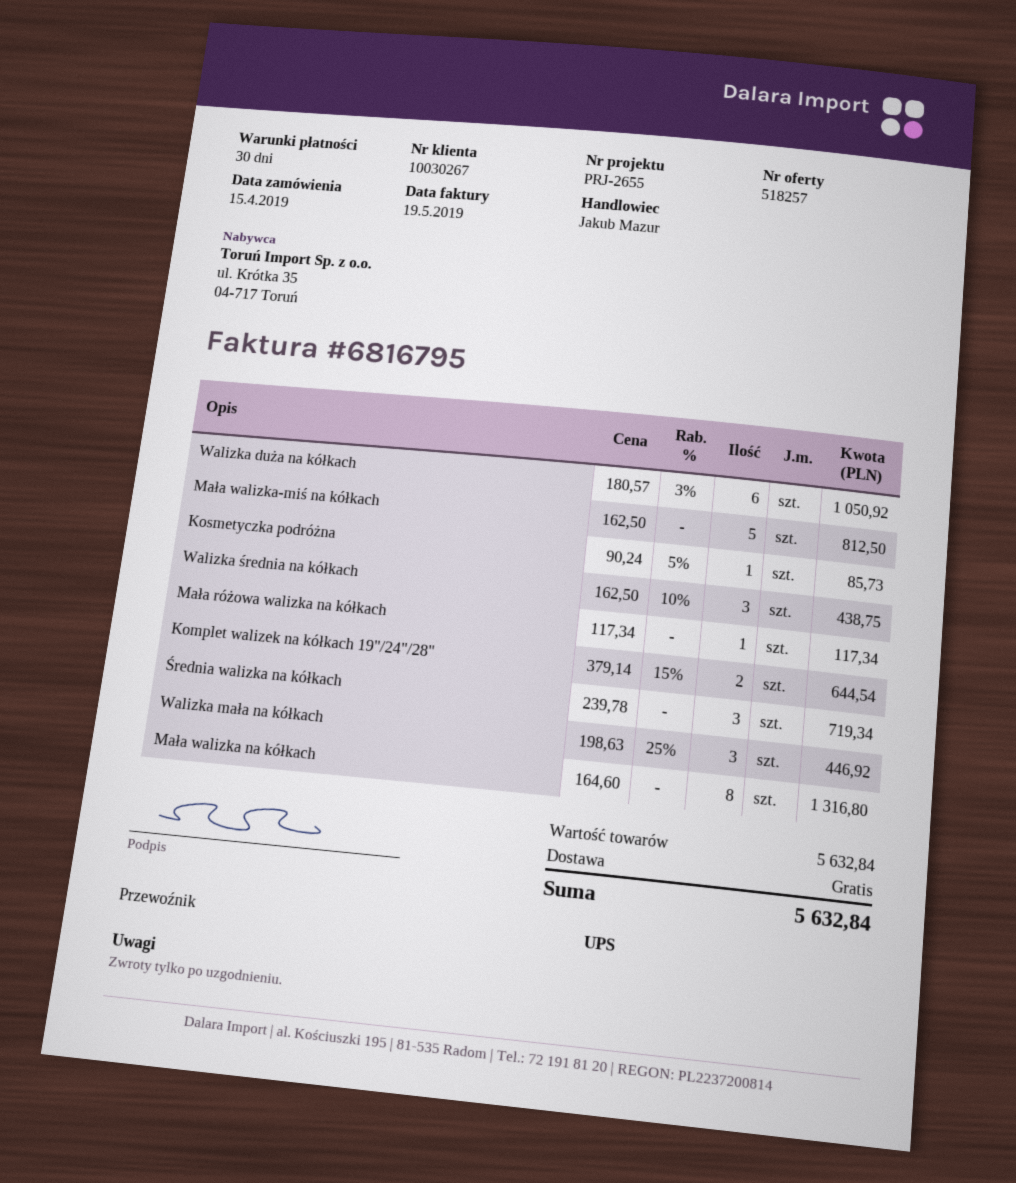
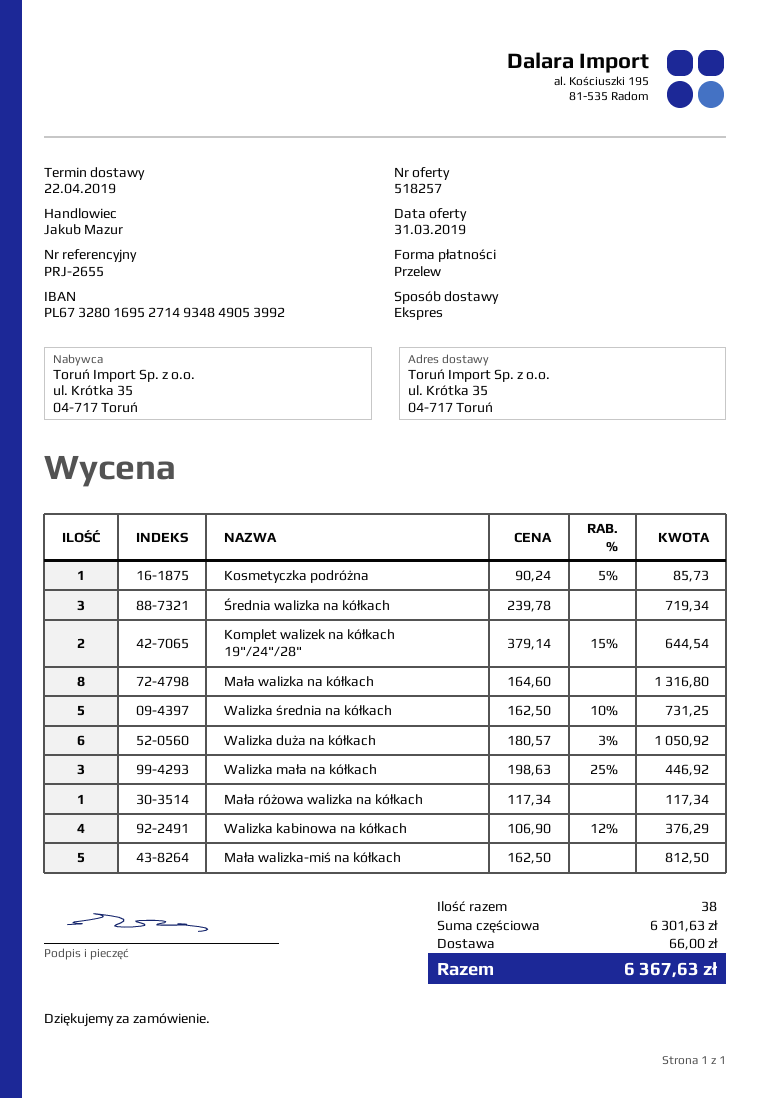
shipping method: UPS -> express
Walizka średnia na kółkach: 3 x 162.50 - 10% = 438.75 -> 5 x 162.50 - 10% = 731.25
Walizka kabinowa na kółkach: none -> 4 x 106.90 - 12% = 376.29
subtotal: 5632.84 -> 6301.63
shipping: 0.00 -> 66.00
total: 5632.84 -> 6367.63

